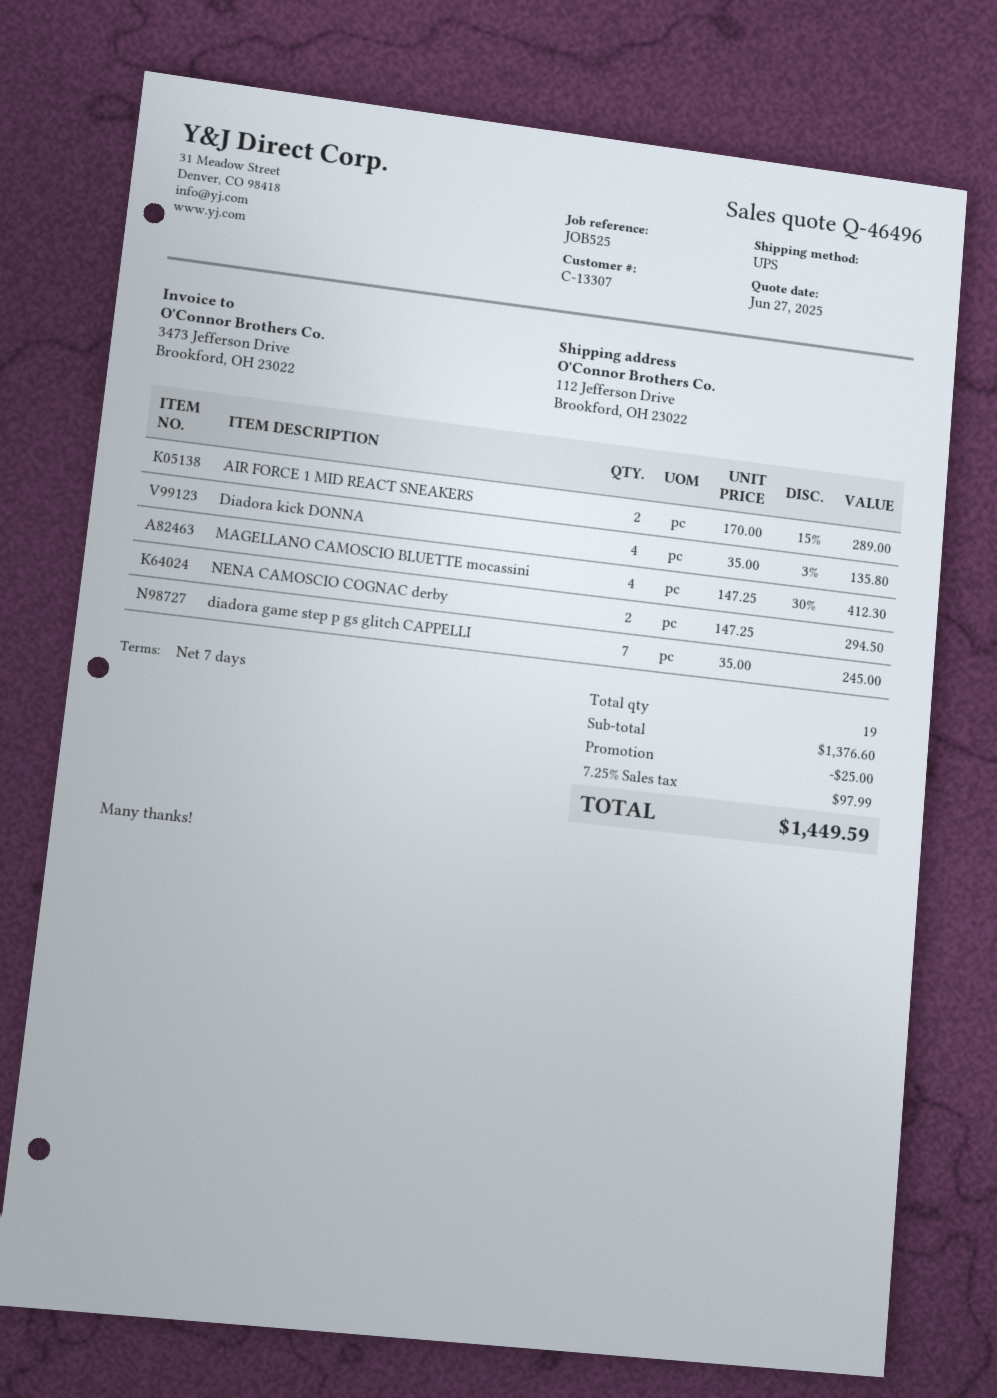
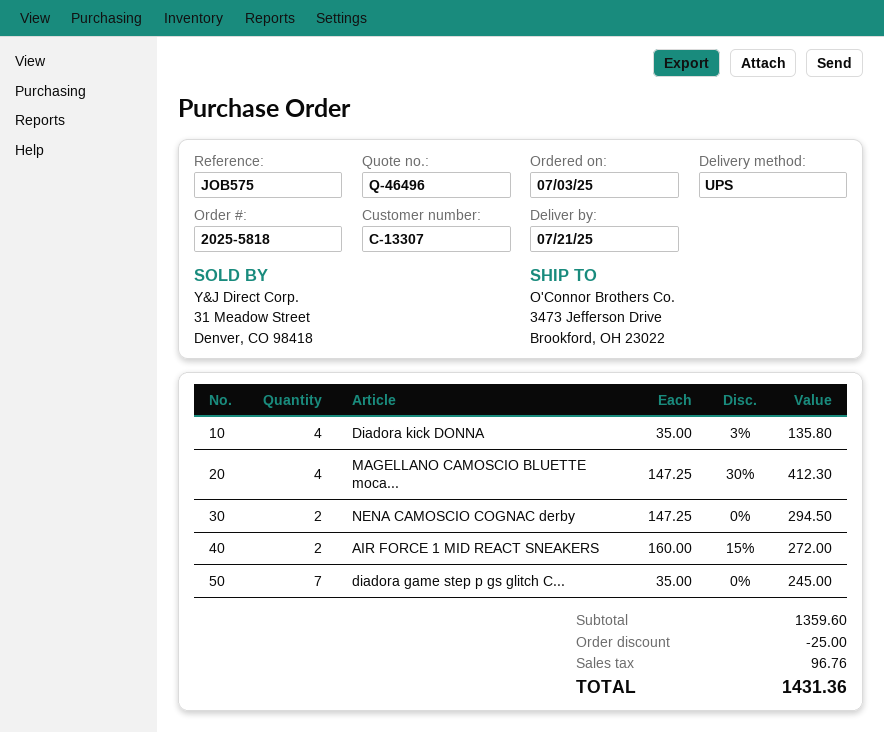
reference: JOB525 -> JOB575
ship to: 112 Jefferson Drive, Brookford, OH 23022 -> 3473 Jefferson Drive, Brookford, OH 23022
AIR FORCE 1 MID REACT SNEAKERS: 2 x 170.00 - 15% = 289.00 -> 2 x 160.00 - 15% = 272.00
subtotal: 1376.60 -> 1359.60
tax: 97.99 -> 96.76
total: 1449.59 -> 1431.36

